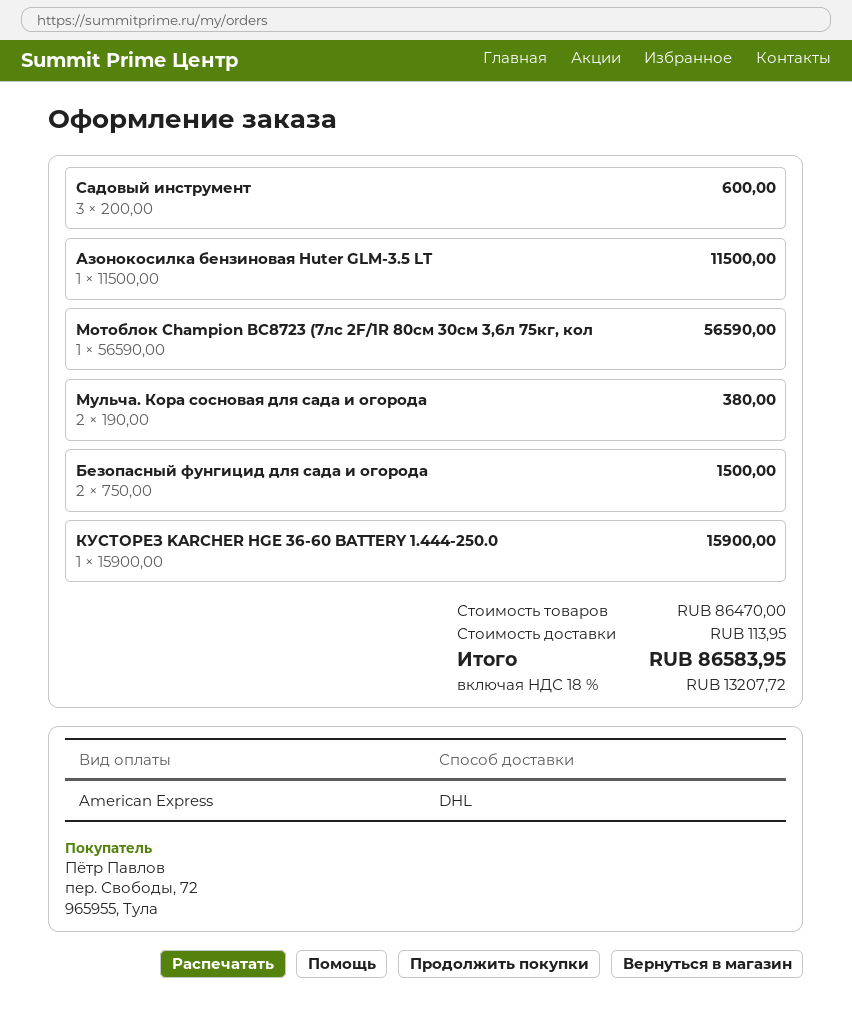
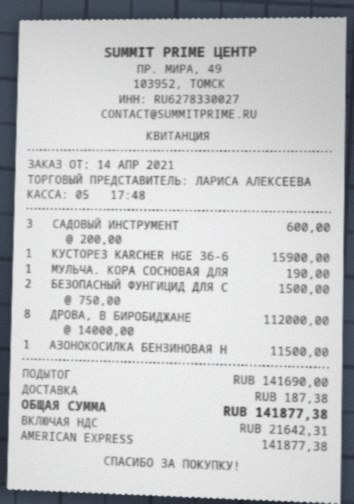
Мотоблок Champion ВС8723 (7лс 2F/1R 80см 30см 3,6л 75кг, кол: 1 x 56590.00 = 56590.00 -> none
Мульча. Кора сосновая для сада и огорода: 2 x 190.00 = 380.00 -> 1 x 190.00 = 190.00
ДРОВА, В БИРОБИДЖАНЕ: none -> 8 x 14000.00 = 112000.00
subtotal: 86470.00 -> 141690.00
shipping: 113.95 -> 187.38
tax: 13207.72 -> 21642.31
total: 86583.95 -> 141877.38

